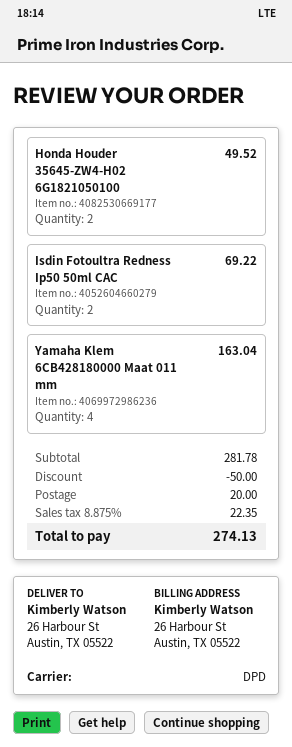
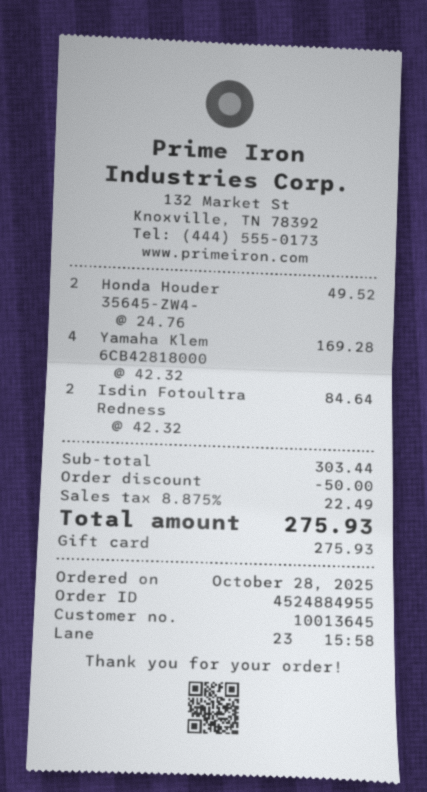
Isdin Fotoultra Redness Ip50 50ml CAC: 2 for 69.22 -> 2 for 84.64
Yamaha Klem 6CB428180000 Maat 011 mm: 4 for 163.04 -> 4 for 169.28
subtotal: 281.78 -> 303.44
shipping: 20.00 -> none
tax: 8.875% = 22.35 -> 8.875% = 22.49
total: 274.13 -> 275.93

